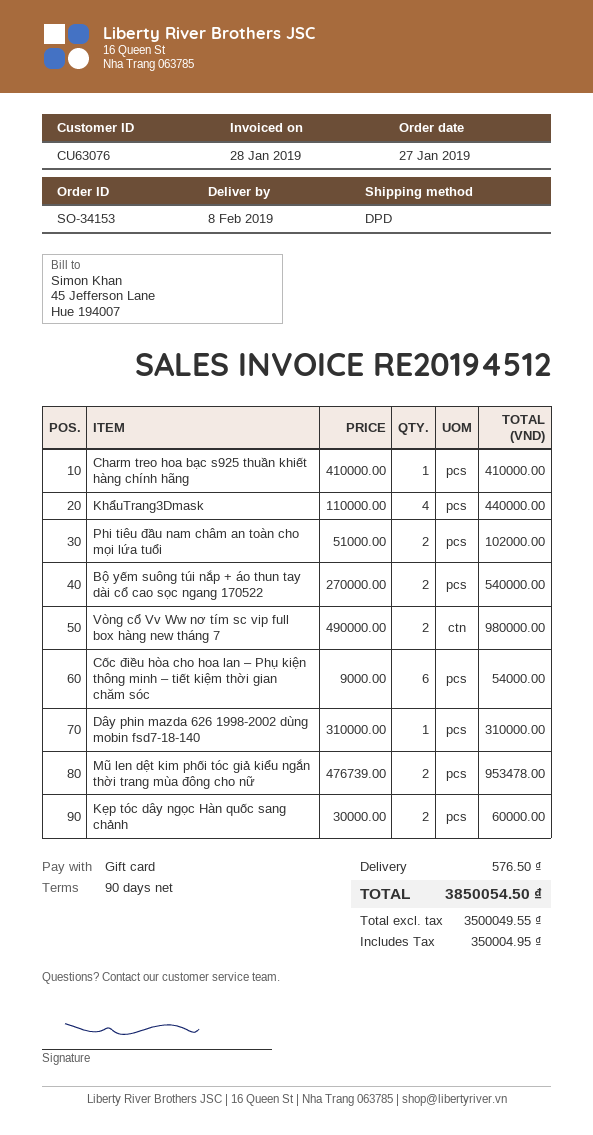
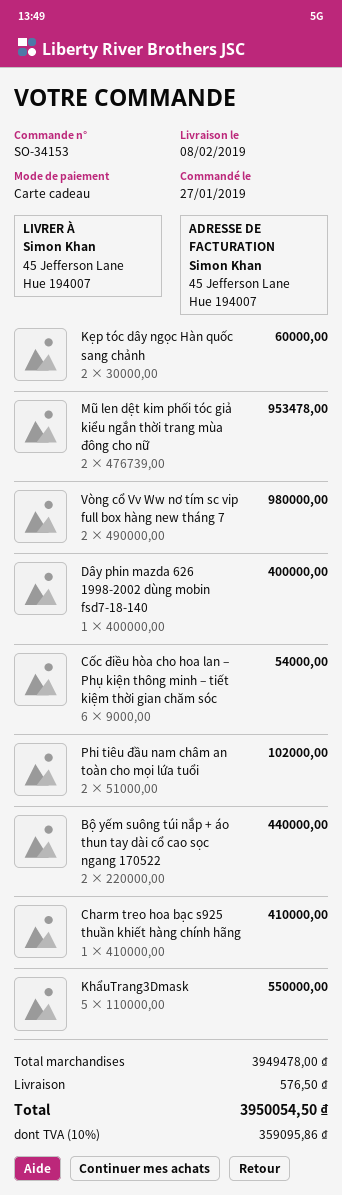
KhẩuTrang3Dmask: 4 x 110000.00 = 440000.00 -> 5 x 110000.00 = 550000.00
Bộ yếm suông túi nắp + áo thun tay dài cổ cao sọc ngang 170522: 2 x 270000.00 = 540000.00 -> 2 x 220000.00 = 440000.00
Dây phin mazda 626 1998-2002 dùng mobin fsd7-18-140: 1 x 310000.00 = 310000.00 -> 1 x 400000.00 = 400000.00
tax: 350004.95 -> 359095.86
total: 3850054.50 -> 3950054.50

